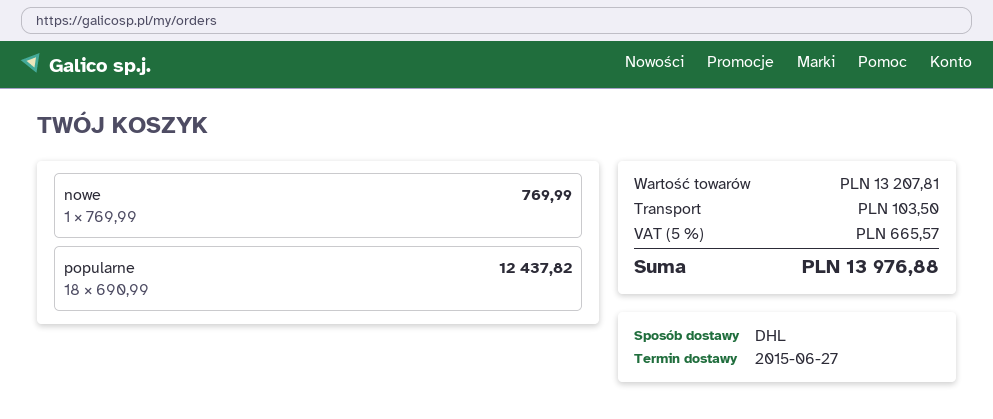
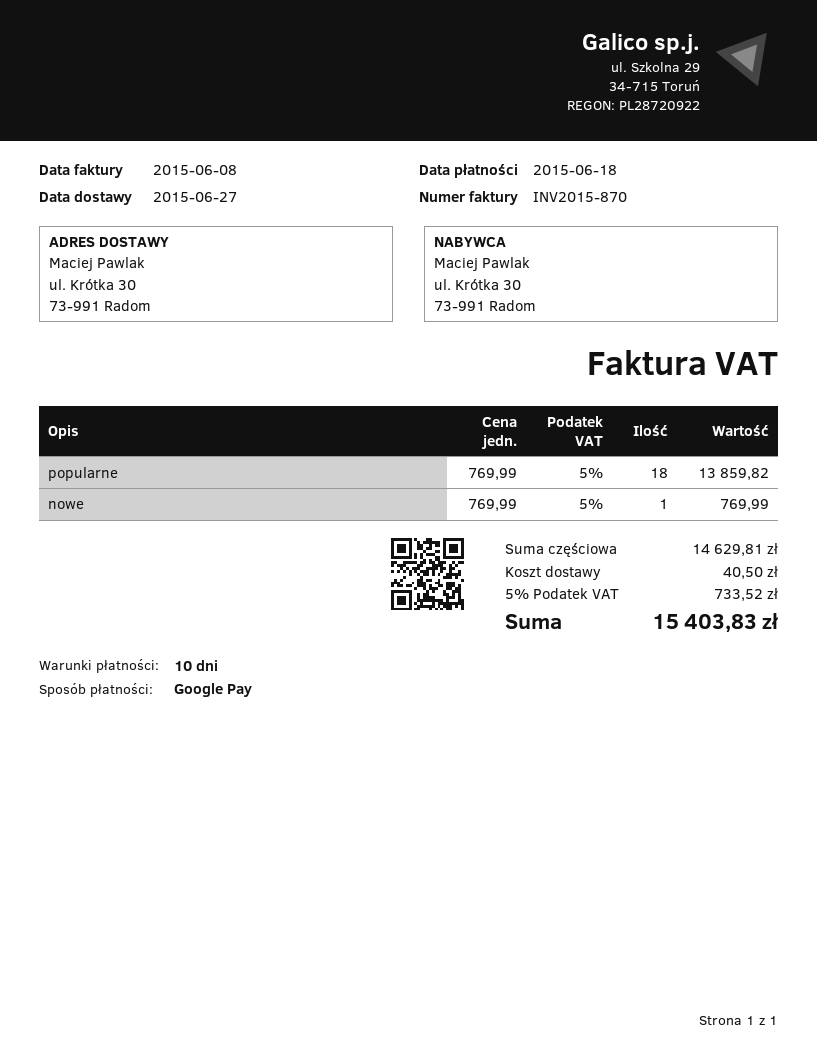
popularne: 18 x 690.99 = 12437.82 -> 18 x 769.99 = 13859.82
subtotal: 13207.81 -> 14629.81
shipping: 103.50 -> 40.50
tax: 5% = 665.57 -> 5% = 733.52
total: 13976.88 -> 15403.83

